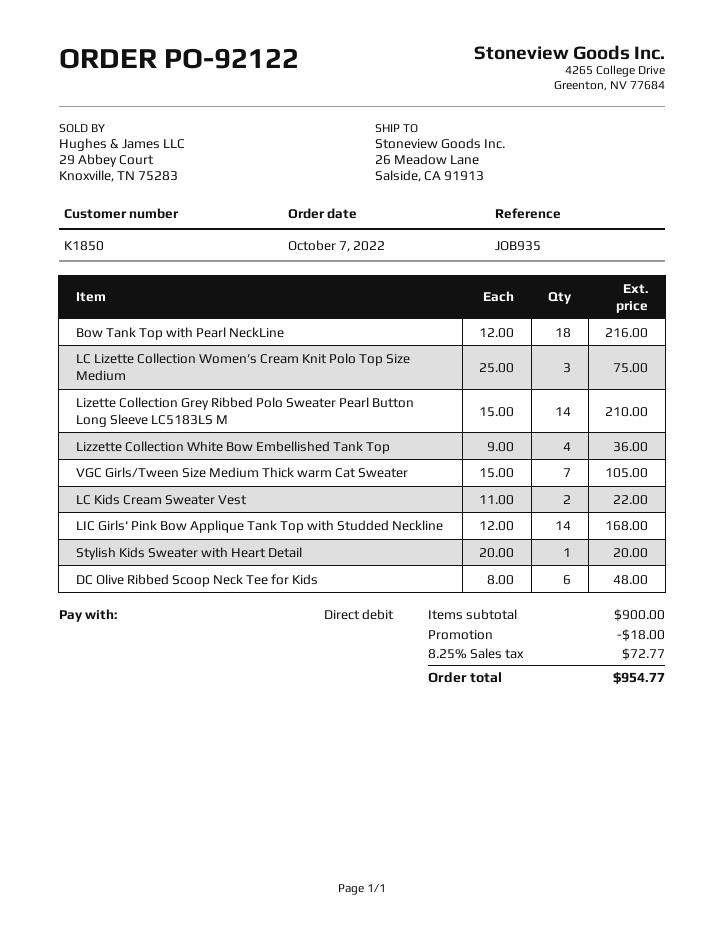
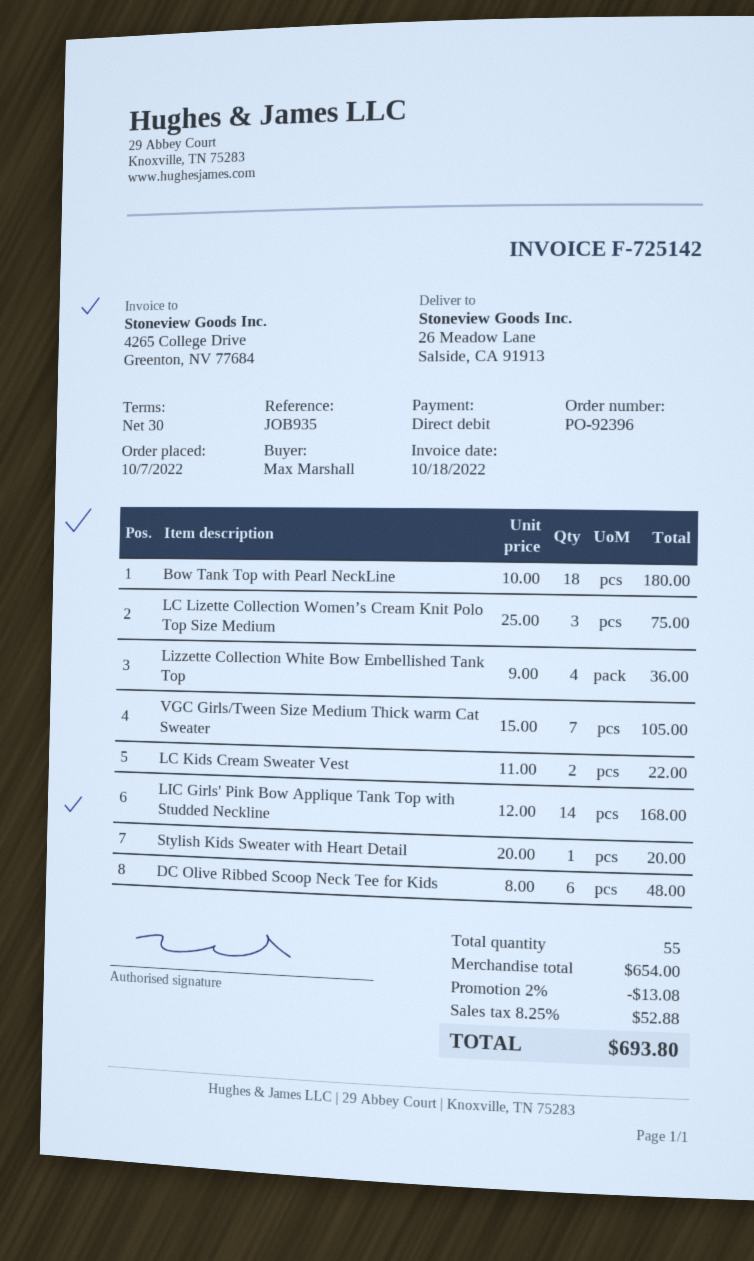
order number: PO-92122 -> PO-92396
Bow Tank Top with Pearl NeckLine: 18 x 12.00 = 216.00 -> 18 x 10.00 = 180.00
Lizette Collection Grey Ribbed Polo Sweater Pearl Button Long Sleeve LC5183LS M: 14 x 15.00 = 210.00 -> none
subtotal: 900.00 -> 654.00
discount: 18.00 -> 13.08
tax: 8.25% = 72.77 -> 8.25% = 52.88
total: 954.77 -> 693.80

